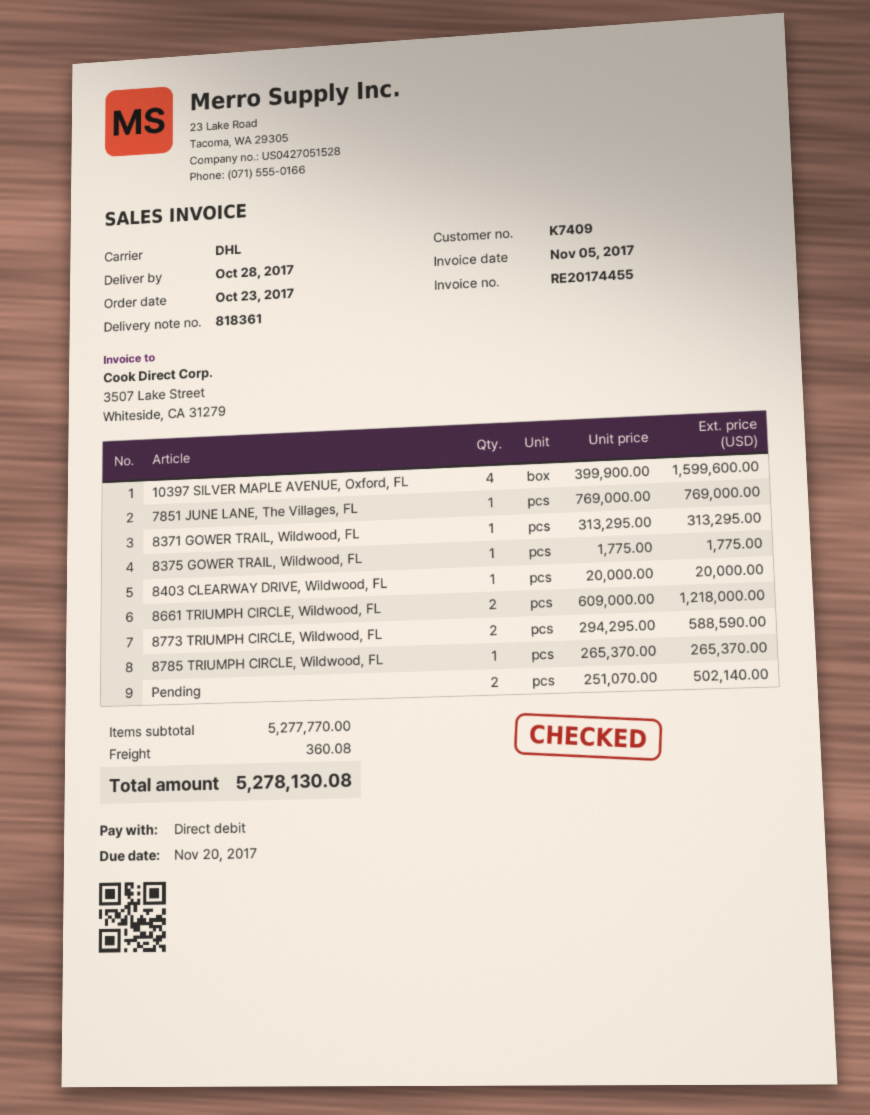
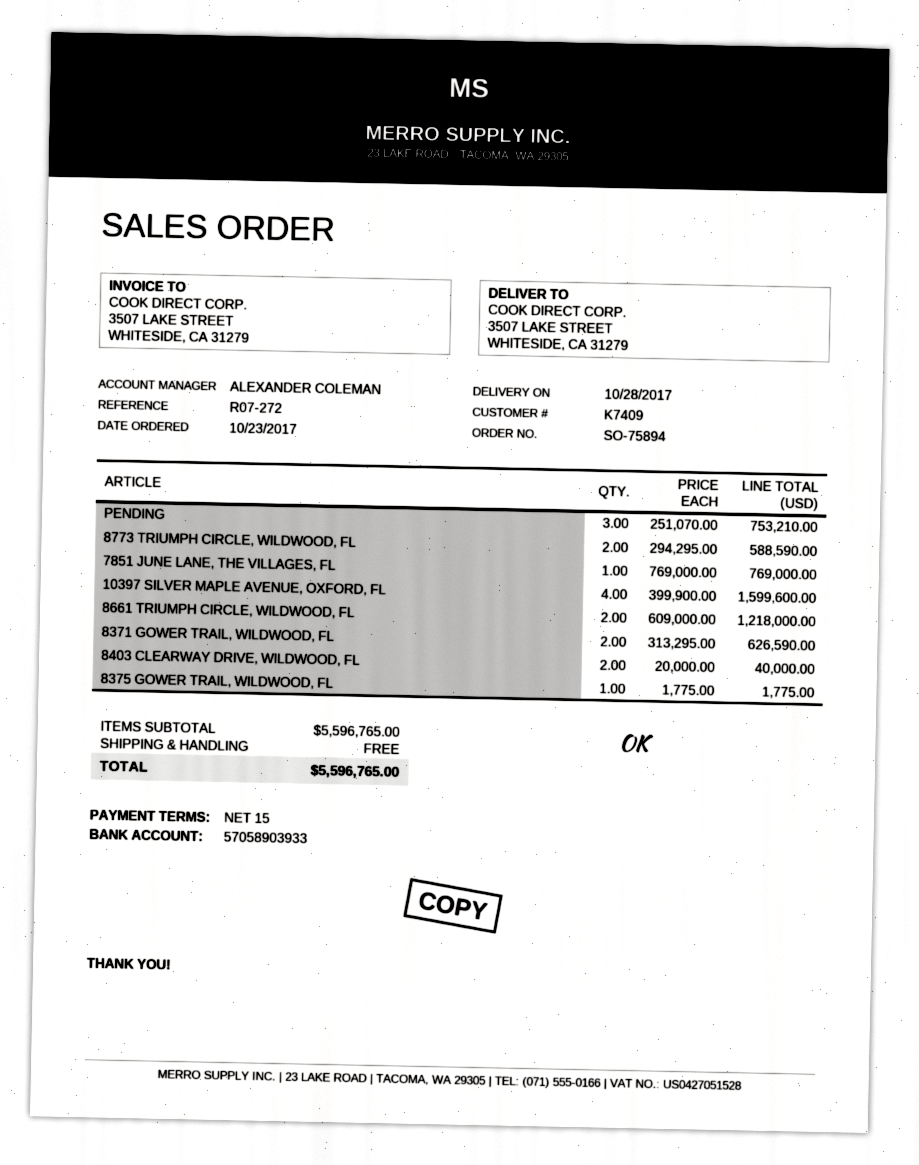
8371 GOWER TRAIL, Wildwood, FL: 1 x 313295.00 = 313295.00 -> 2 x 313295.00 = 626590.00
8403 CLEARWAY DRIVE, Wildwood, FL: 1 x 20000.00 = 20000.00 -> 2 x 20000.00 = 40000.00
8785 TRIUMPH CIRCLE, Wildwood, FL: 1 x 265370.00 = 265370.00 -> none
Pending: 2 x 251070.00 = 502140.00 -> 3 x 251070.00 = 753210.00
subtotal: 5277770.00 -> 5596765.00
shipping: 360.08 -> 0.00
total: 5278130.08 -> 5596765.00

